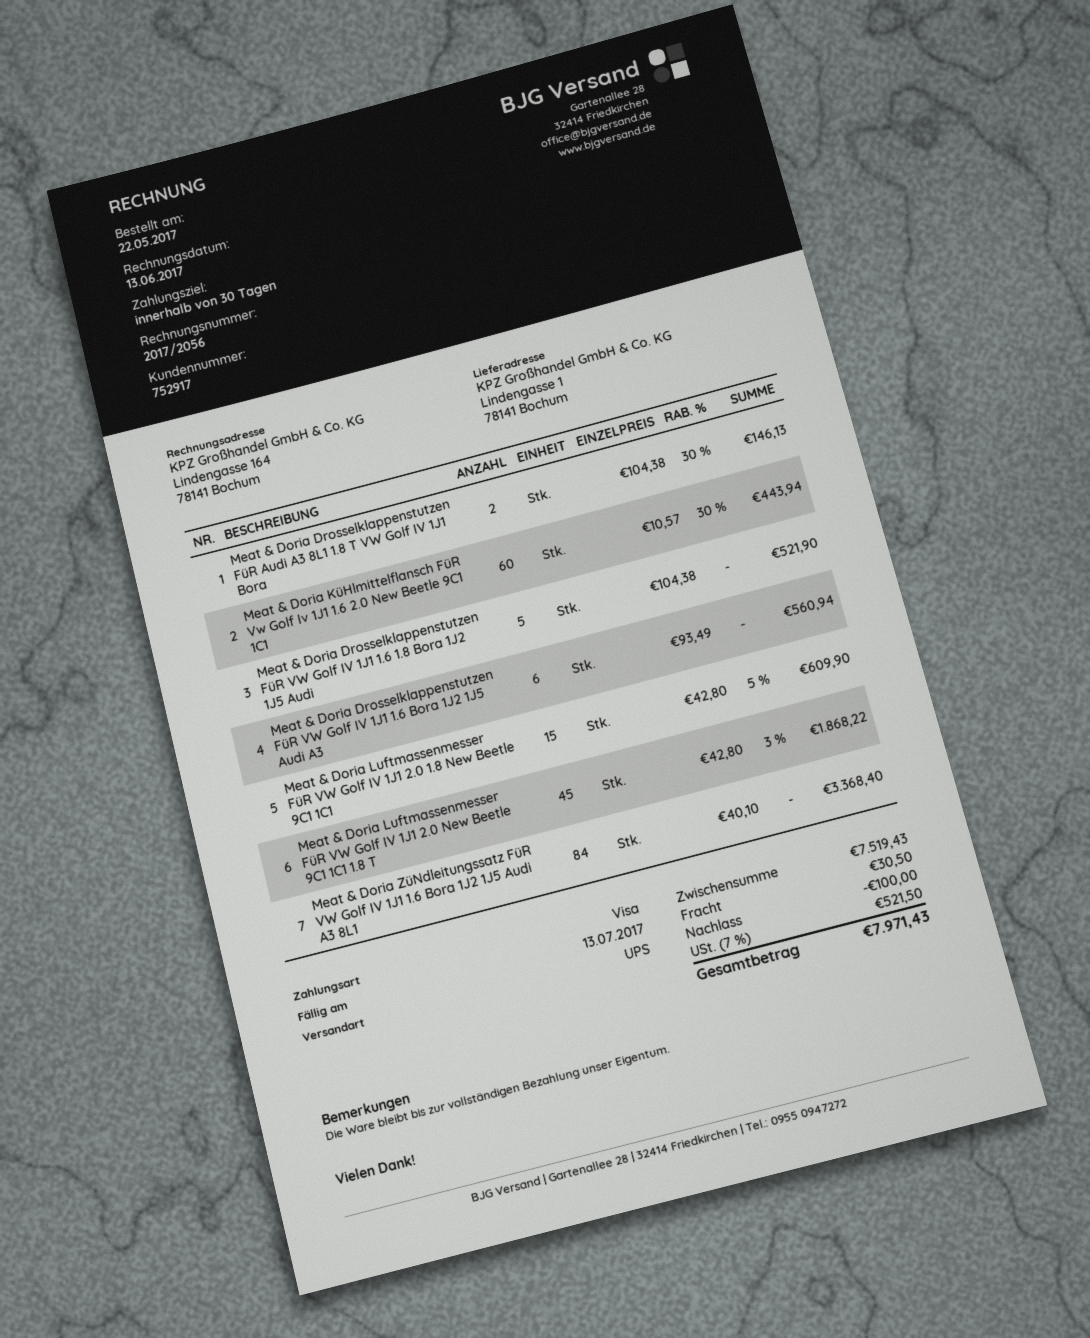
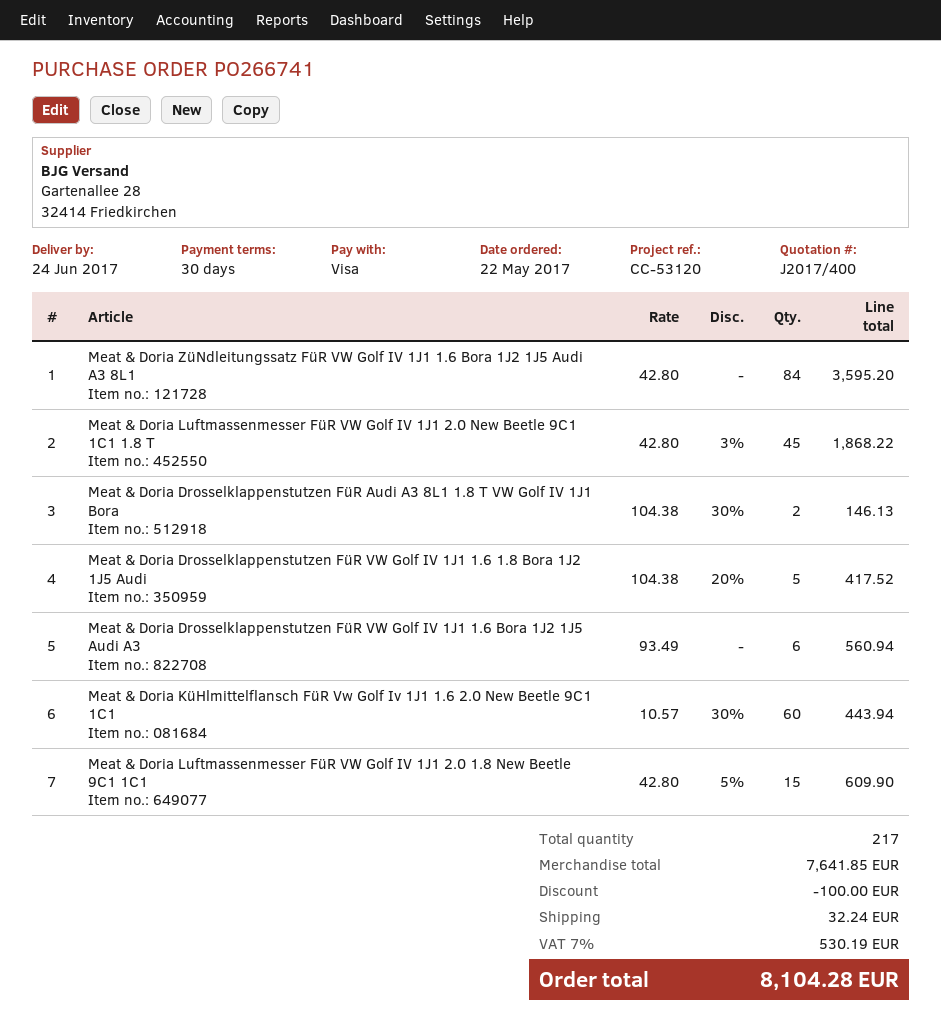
Meat & Doria Drosselklappenstutzen FüR VW Golf IV 1J1 1.6 1.8 Bora 1J2 1J5 Audi: 5 x 104.38 = 521.90 -> 5 x 104.38 - 20% = 417.52
Meat & Doria ZüNdleitungssatz FüR VW Golf IV 1J1 1.6 Bora 1J2 1J5 Audi A3 8L1: 84 x 40.10 = 3368.40 -> 84 x 42.80 = 3595.20
subtotal: 7519.43 -> 7641.85
shipping: 30.50 -> 32.24
tax: 7% = 521.50 -> 7% = 530.19
total: 7971.43 -> 8104.28

